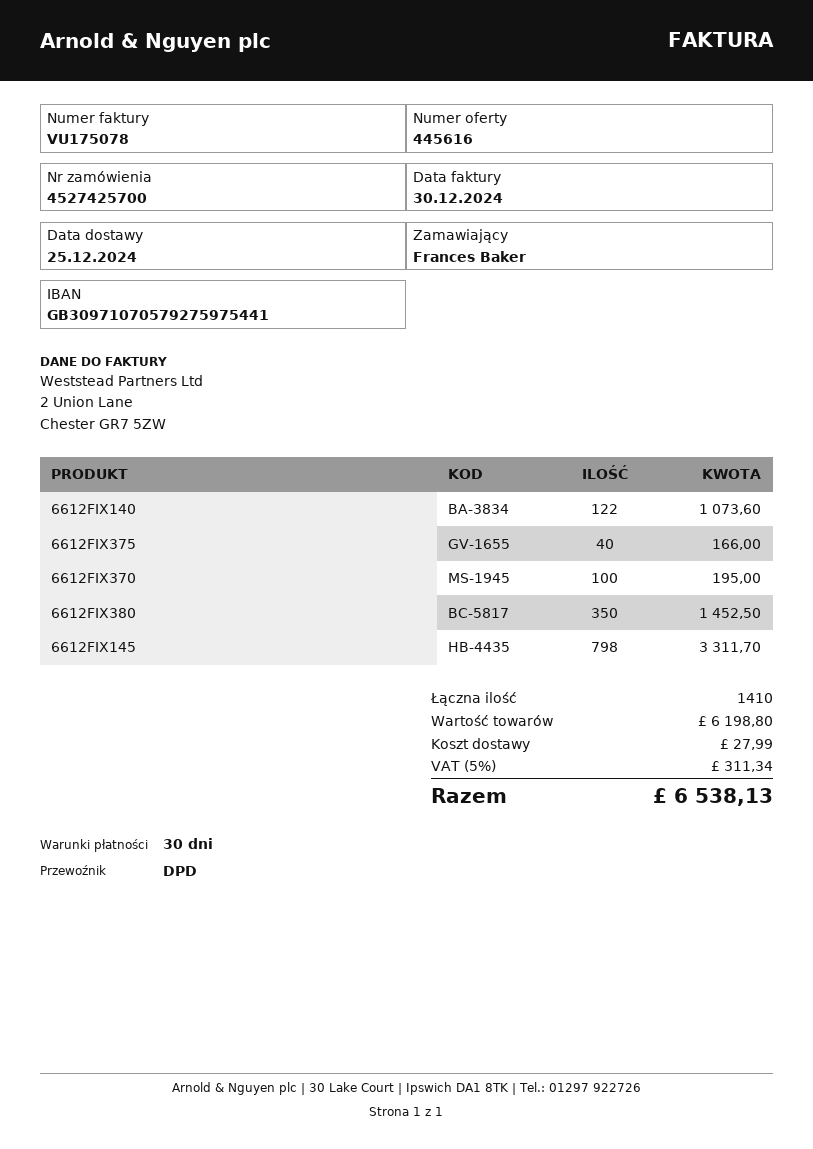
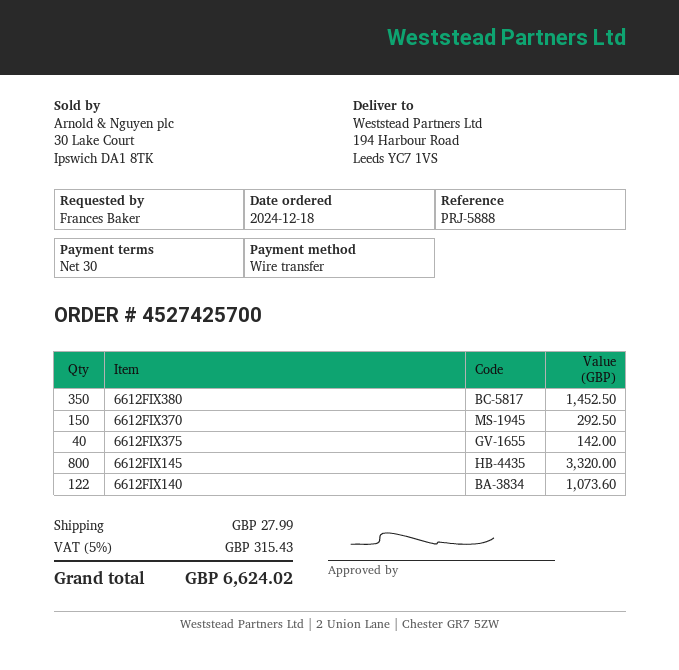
6612FIX375: 40 for 166.00 -> 40 for 142.00
6612FIX370: 100 for 195.00 -> 150 for 292.50
6612FIX145: 798 for 3311.70 -> 800 for 3320.00
tax: 5% = 311.34 -> 5% = 315.43
total: 6538.13 -> 6624.02

